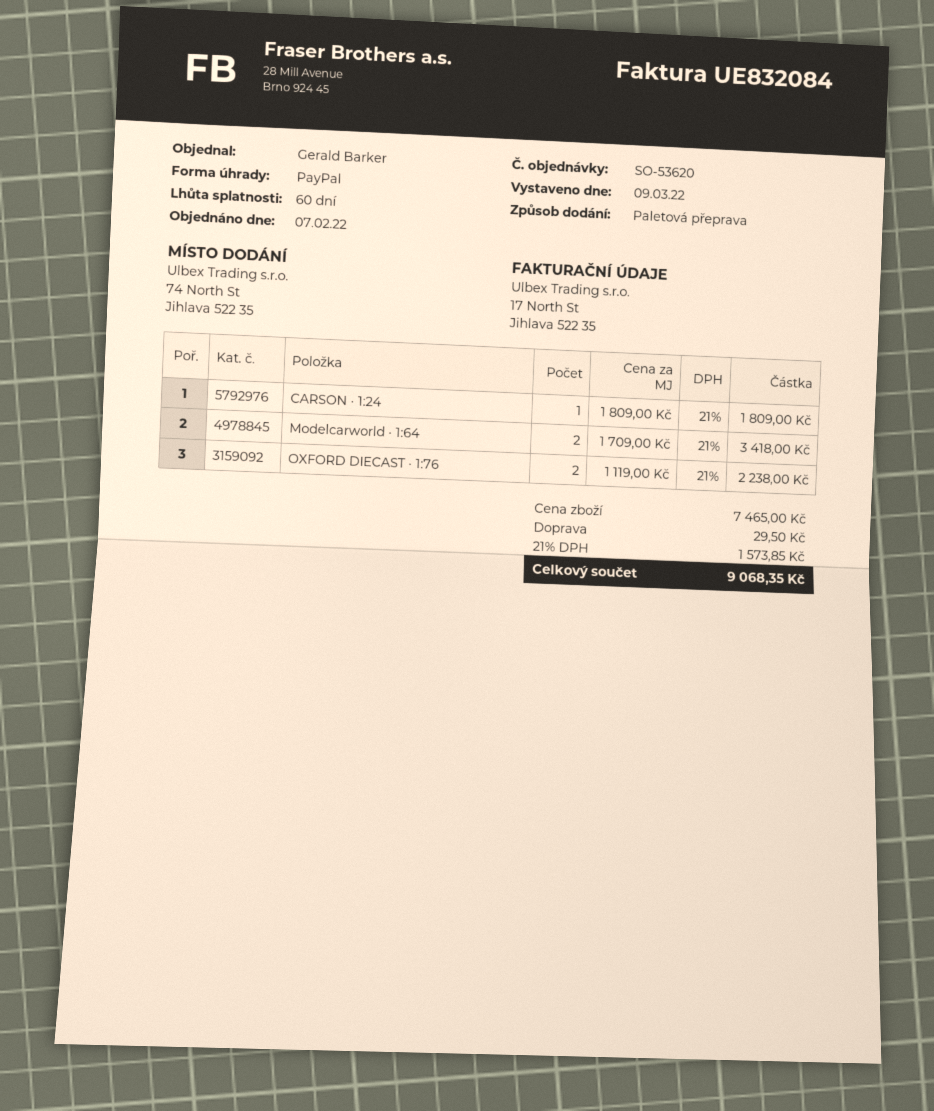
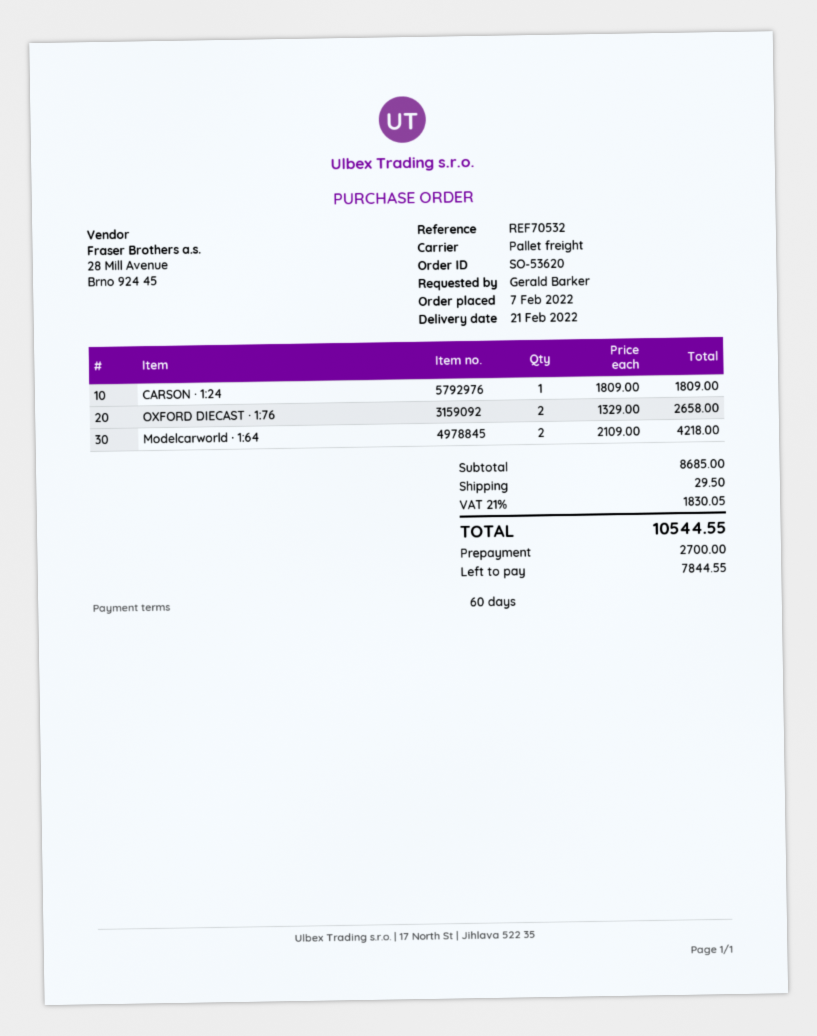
Modelcarworld · 1:64: 2 x 1709.00 = 3418.00 -> 2 x 2109.00 = 4218.00
OXFORD DIECAST · 1:76: 2 x 1119.00 = 2238.00 -> 2 x 1329.00 = 2658.00
subtotal: 7465.00 -> 8685.00
tax: 21% = 1573.85 -> 21% = 1830.05
total: 9068.35 -> 10544.55

